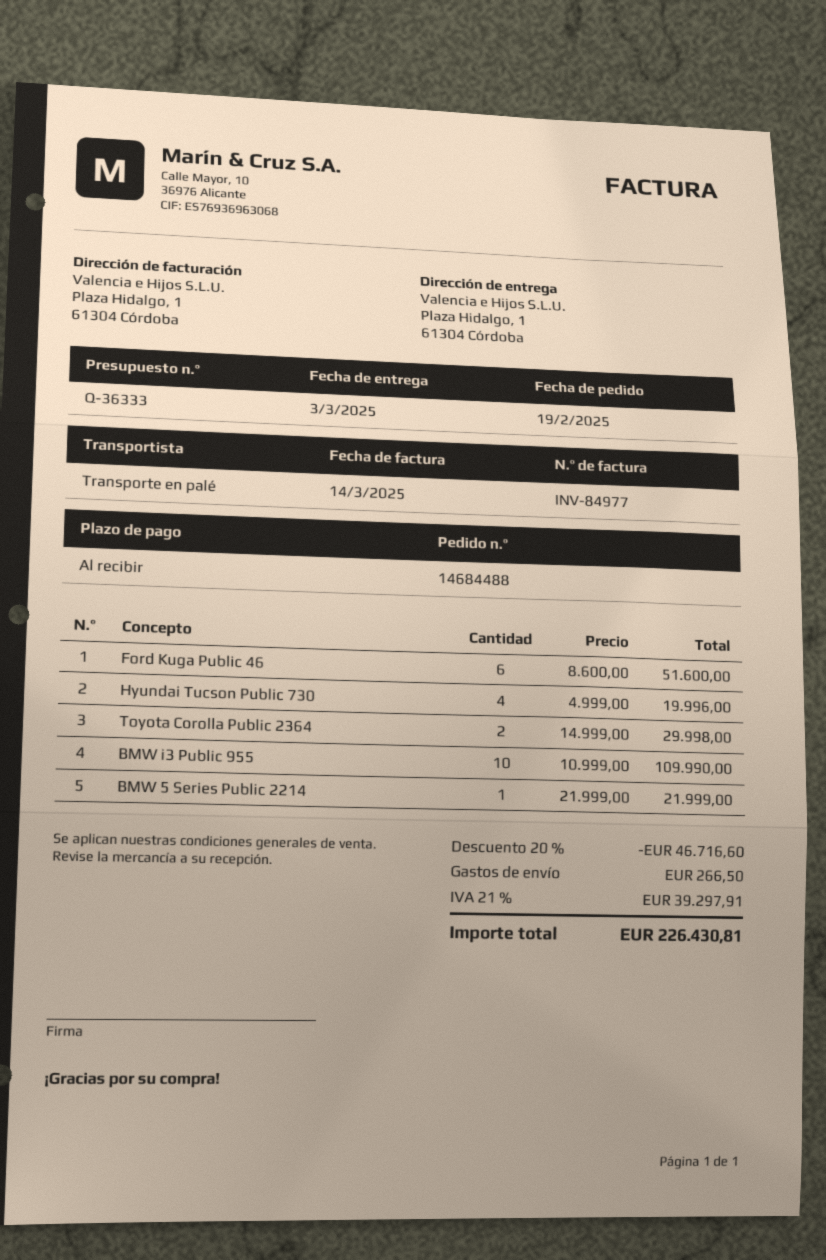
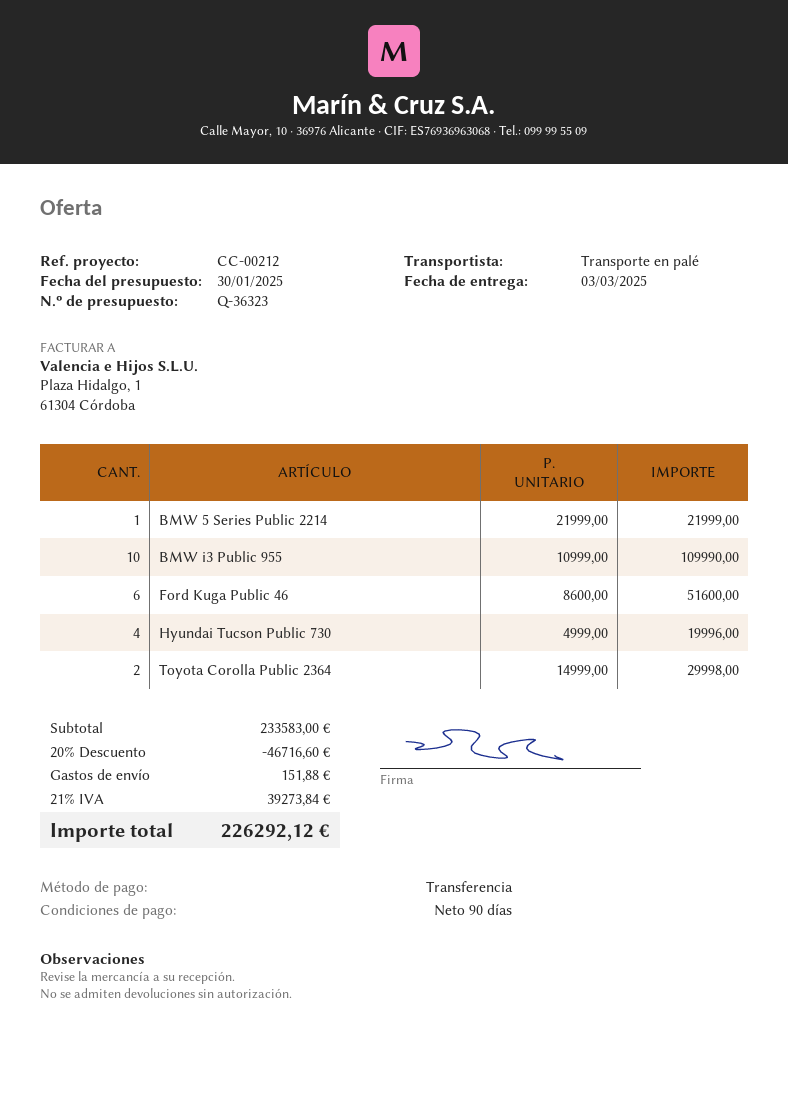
quote number: Q-36333 -> Q-36323
payment terms: on receipt -> 90 days
shipping: 266.50 -> 151.88
tax: 21% = 39297.91 -> 21% = 39273.84
total: 226430.81 -> 226292.12

